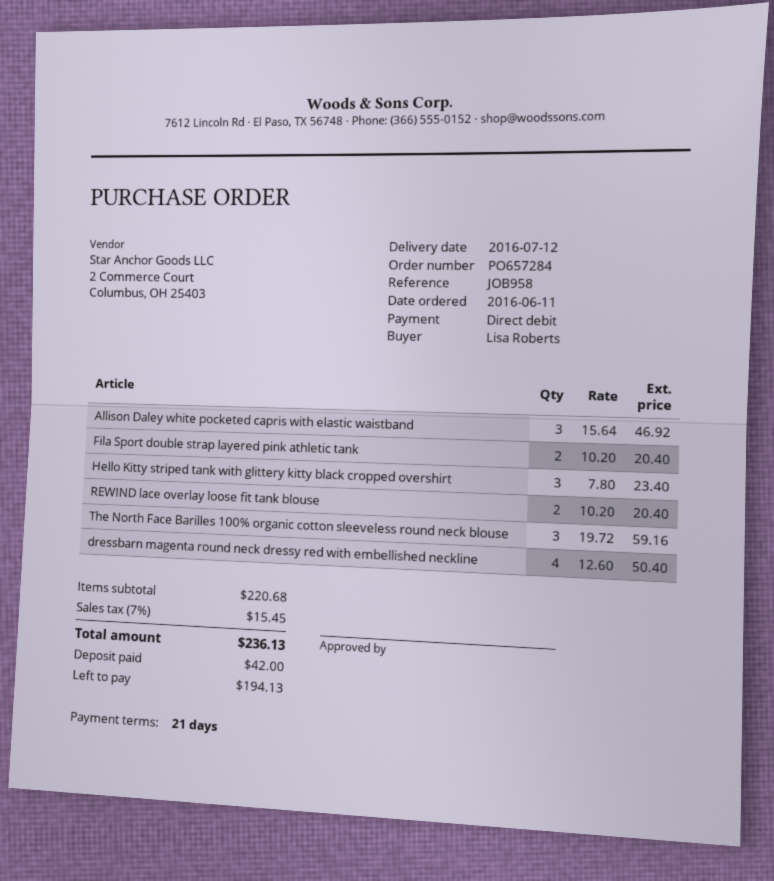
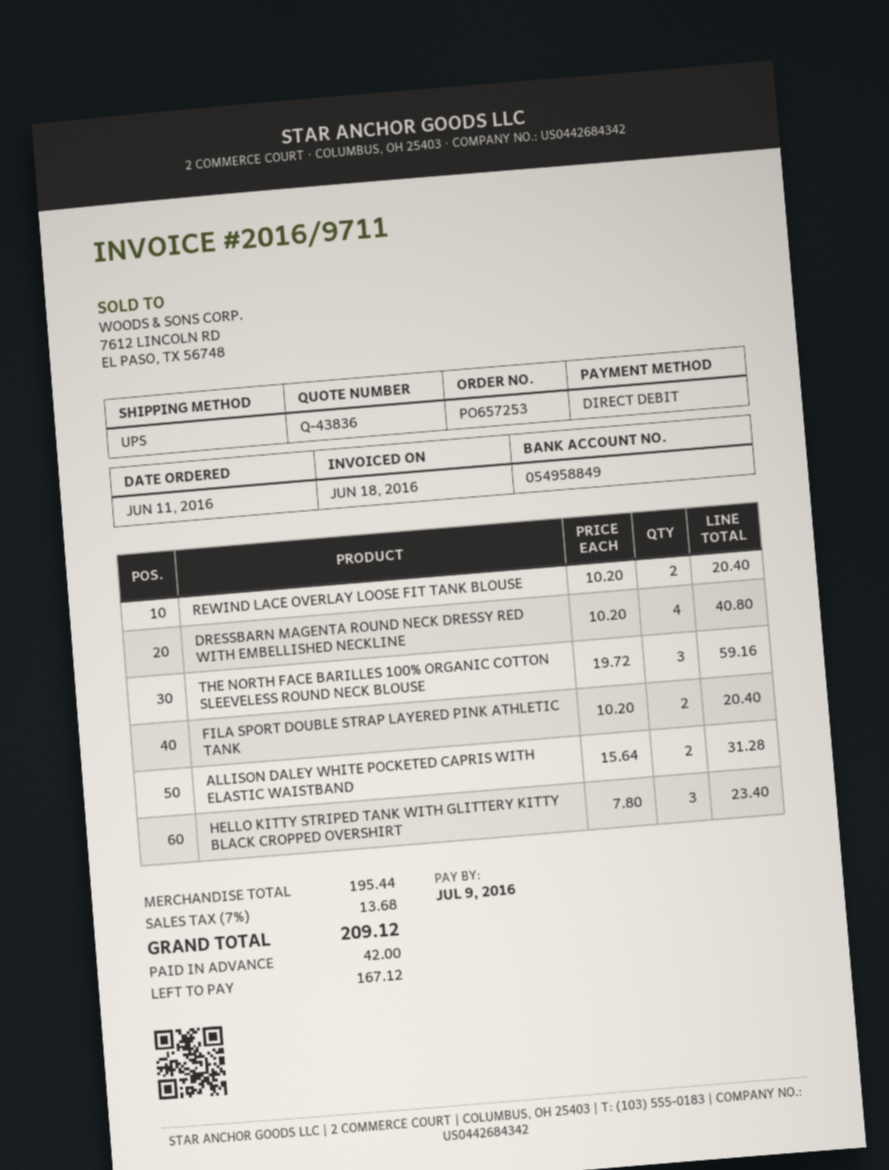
order number: PO657284 -> PO657253
Allison Daley white pocketed capris with elastic waistband: 3 x 15.64 = 46.92 -> 2 x 15.64 = 31.28
dressbarn magenta round neck dressy red with embellished neckline: 4 x 12.60 = 50.40 -> 4 x 10.20 = 40.80
subtotal: 220.68 -> 195.44
tax: 7% = 15.45 -> 7% = 13.68
total: 236.13 -> 209.12
balance: 194.13 -> 167.12

